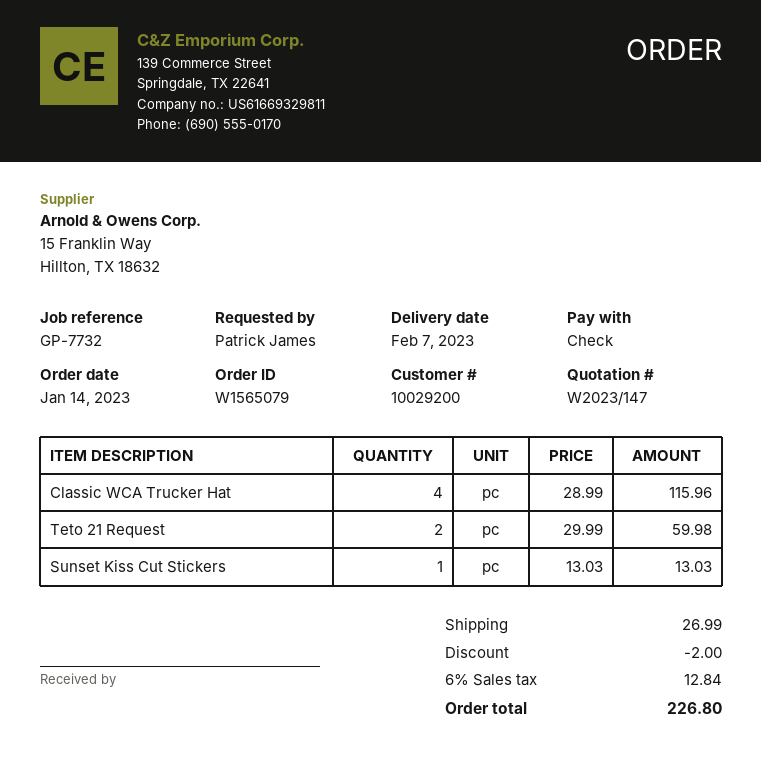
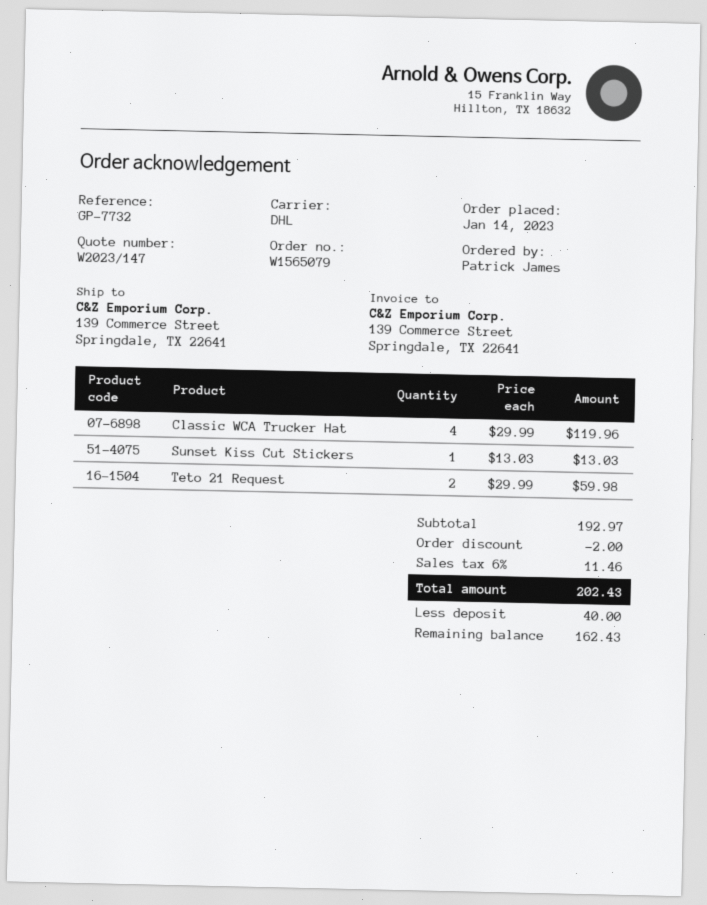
Classic WCA Trucker Hat: 4 x 28.99 = 115.96 -> 4 x 29.99 = 119.96
shipping: 26.99 -> none
tax: 6% = 12.84 -> 6% = 11.46
total: 226.80 -> 202.43

